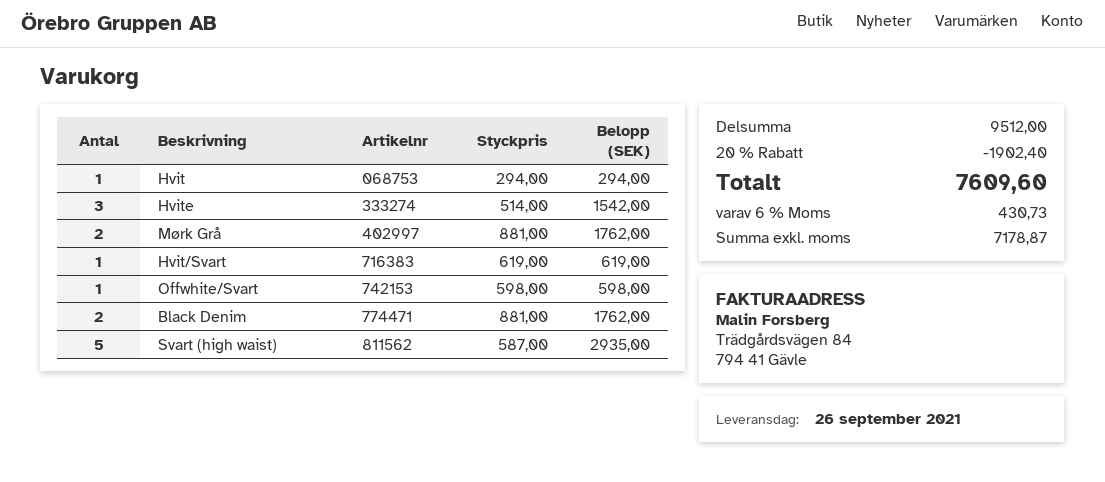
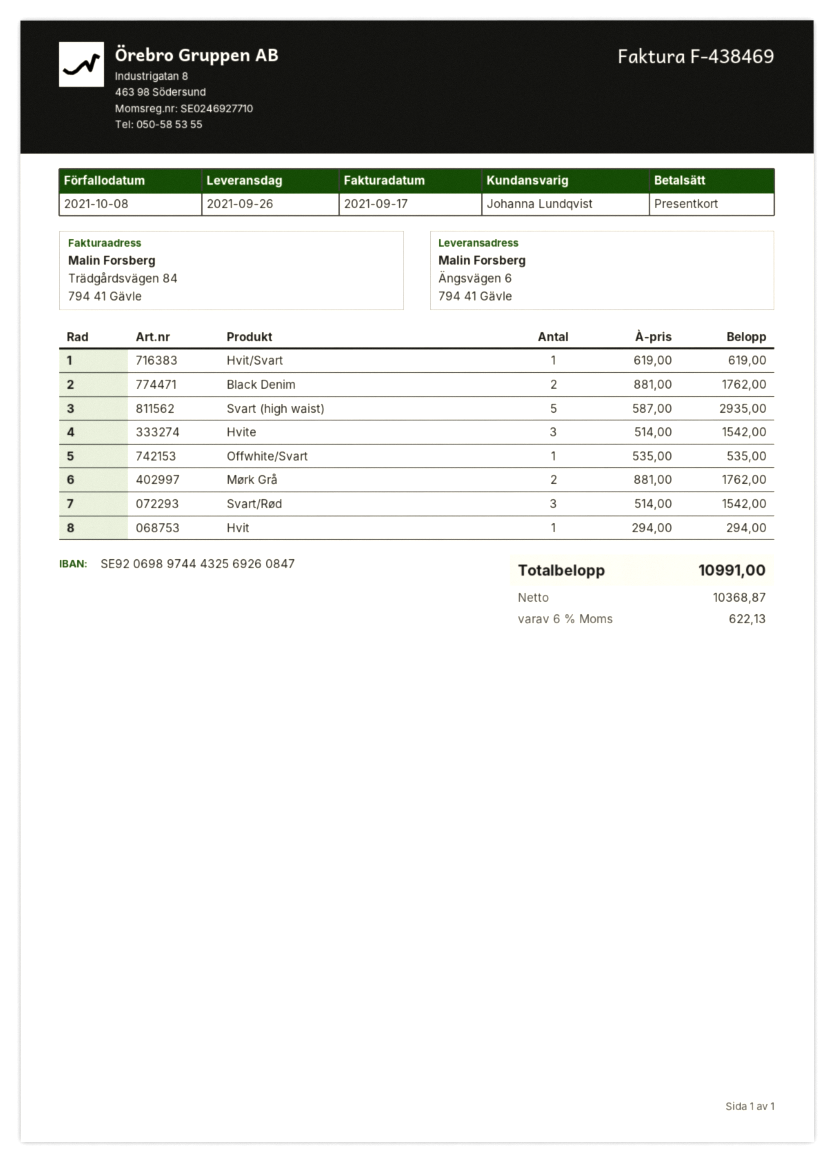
Offwhite/Svart: 1 x 598.00 = 598.00 -> 1 x 535.00 = 535.00
Svart/Rød: none -> 3 x 514.00 = 1542.00
discount: 20% = 1902.40 -> none
net: 7178.87 -> 10368.87
tax: 6% = 430.73 -> 6% = 622.13
total: 7609.60 -> 10991.00

